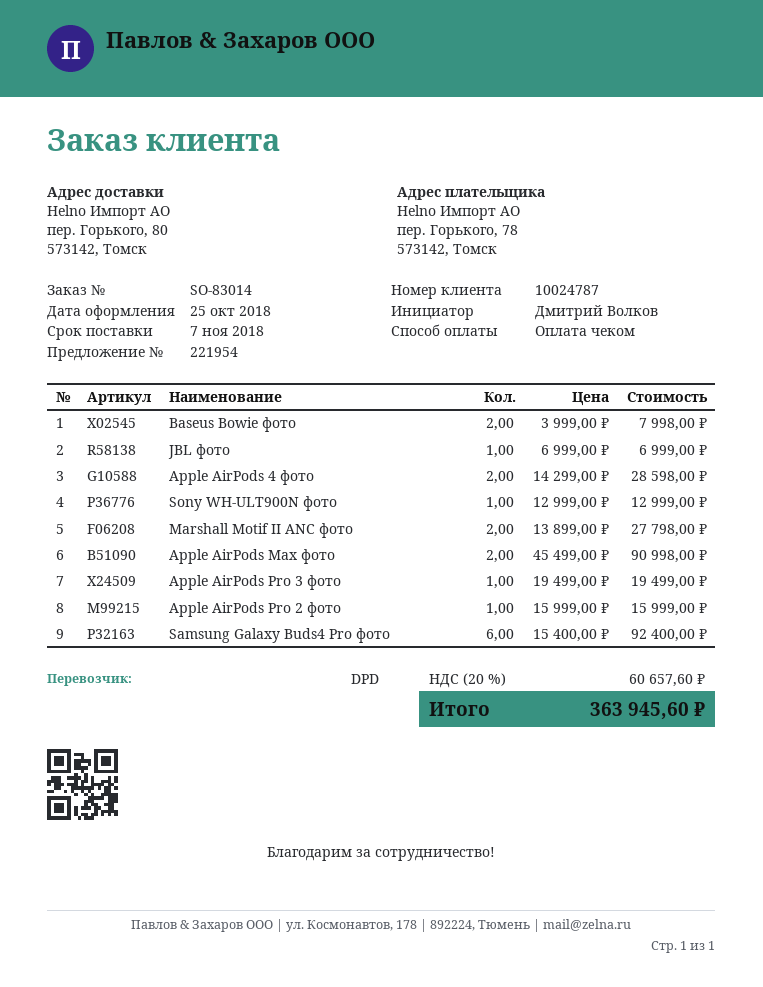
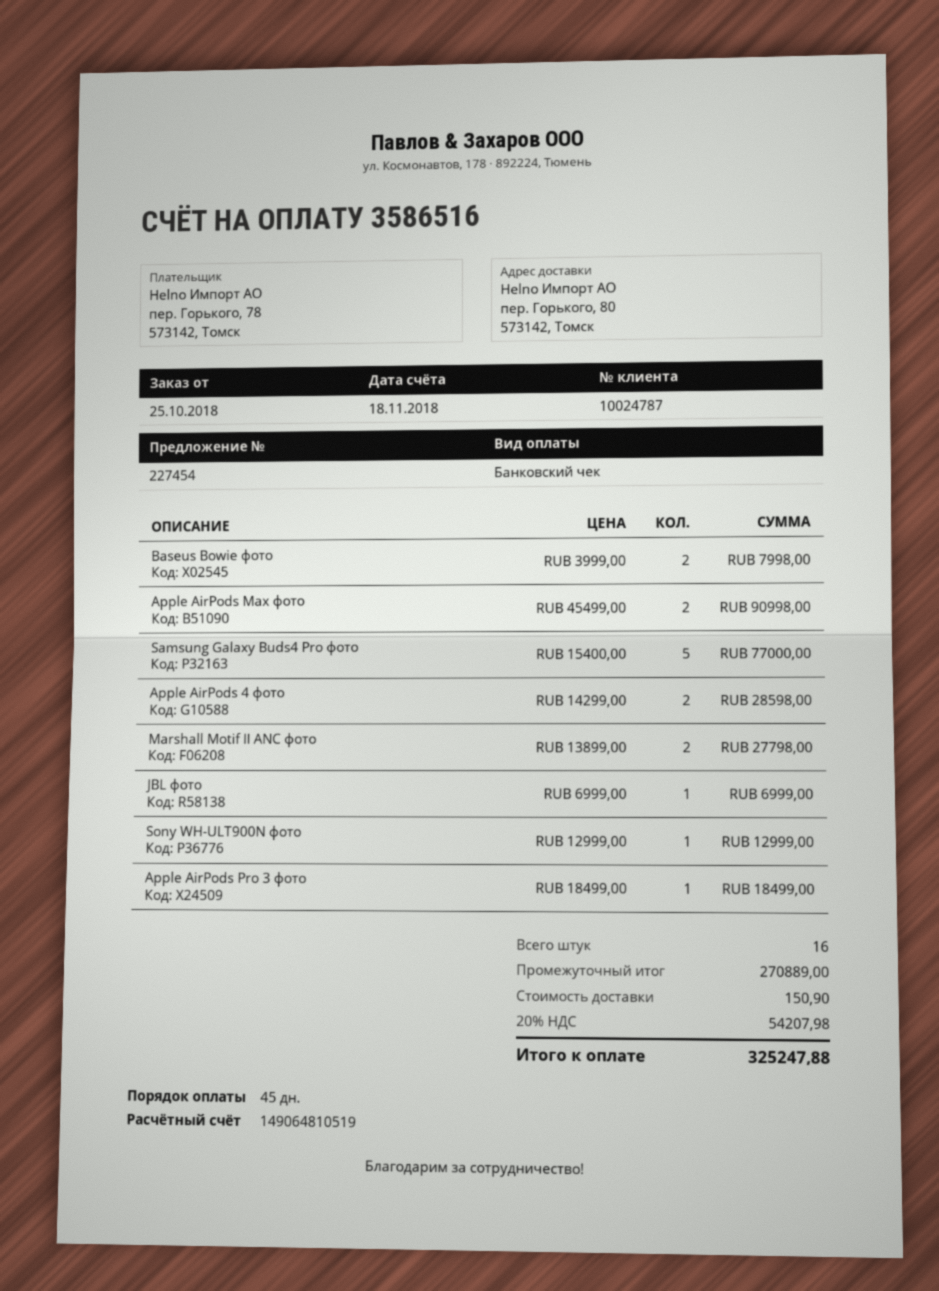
quote number: 221954 -> 227454
Apple AirPods Pro 3 фото: 1 x 19499.00 = 19499.00 -> 1 x 18499.00 = 18499.00
Apple AirPods Pro 2 фото: 1 x 15999.00 = 15999.00 -> none
Samsung Galaxy Buds4 Pro фото: 6 x 15400.00 = 92400.00 -> 5 x 15400.00 = 77000.00
shipping: none -> 150.90
tax: 20% = 60657.60 -> 20% = 54207.98
total: 363945.60 -> 325247.88

